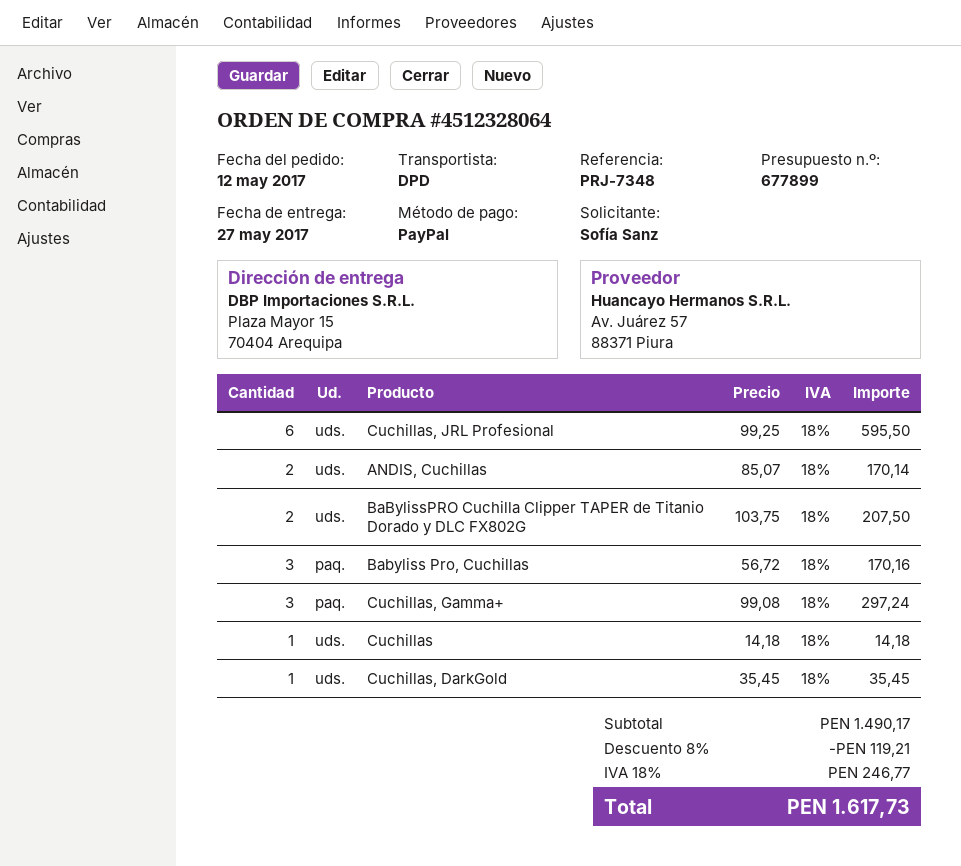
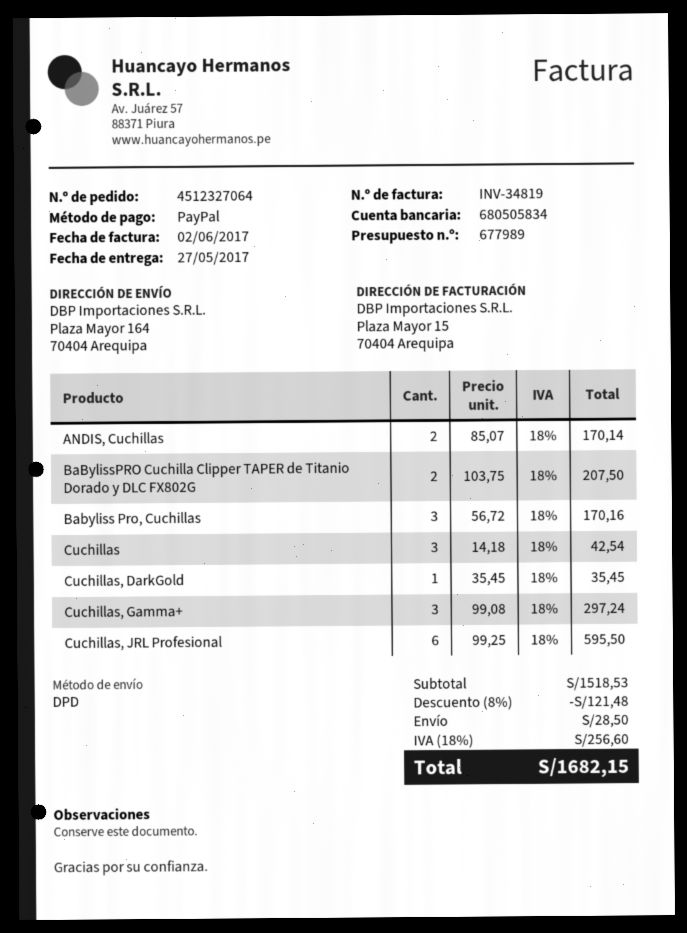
quote number: 677899 -> 677989
order number: 4512328064 -> 4512327064
ship to: Plaza Mayor 15, 70404 Arequipa -> Plaza Mayor 164, 70404 Arequipa
Cuchillas: 1 x 14.18 = 14.18 -> 3 x 14.18 = 42.54
subtotal: 1490.17 -> 1518.53
discount: 8% = 119.21 -> 8% = 121.48
shipping: none -> 28.50
tax: 18% = 246.77 -> 18% = 256.60
total: 1617.73 -> 1682.15

